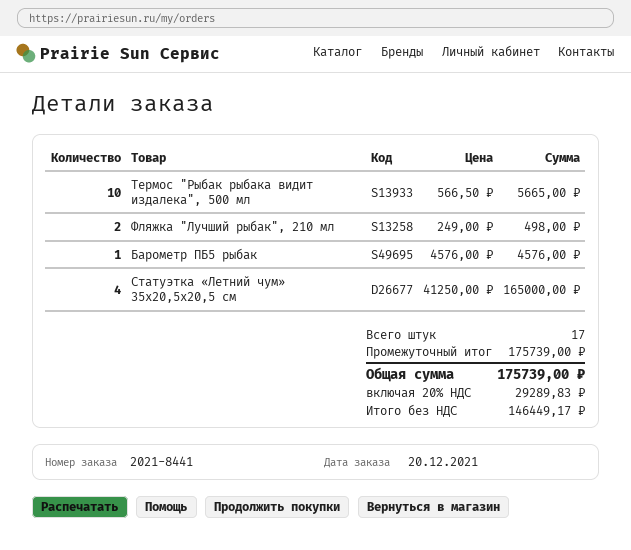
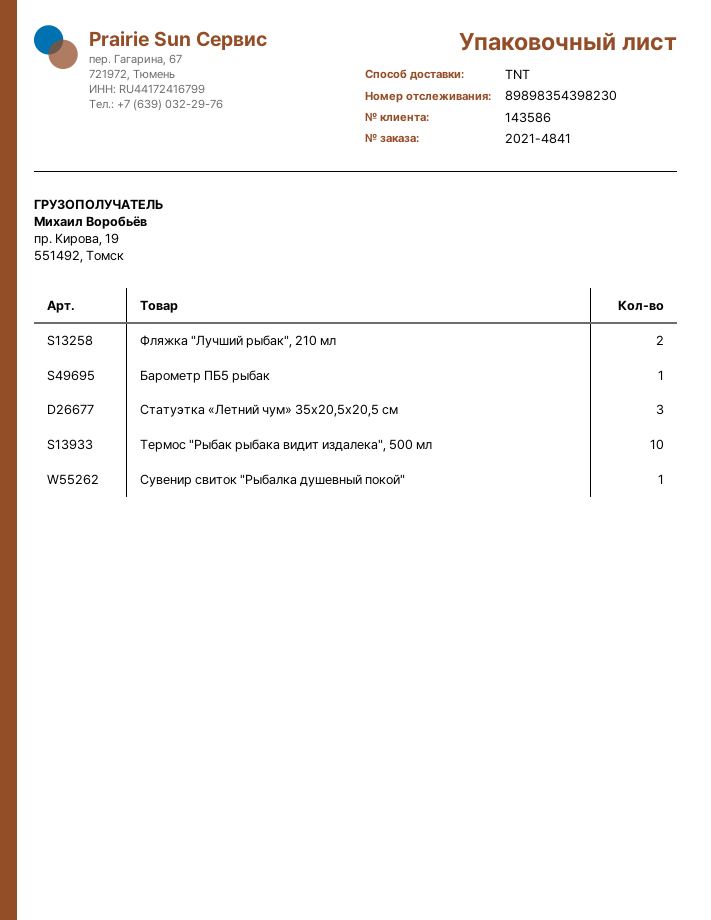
order number: 2021-8441 -> 2021-4841
Статуэтка «Летний чум» 35х20,5х20,5 см: 4 -> 3
Сувенир свиток "Рыбалка душевный покой": none -> 1

